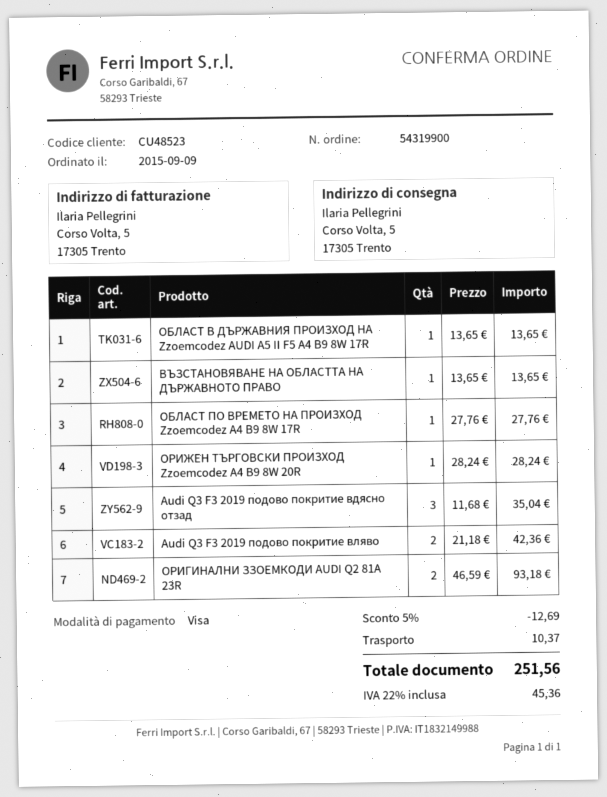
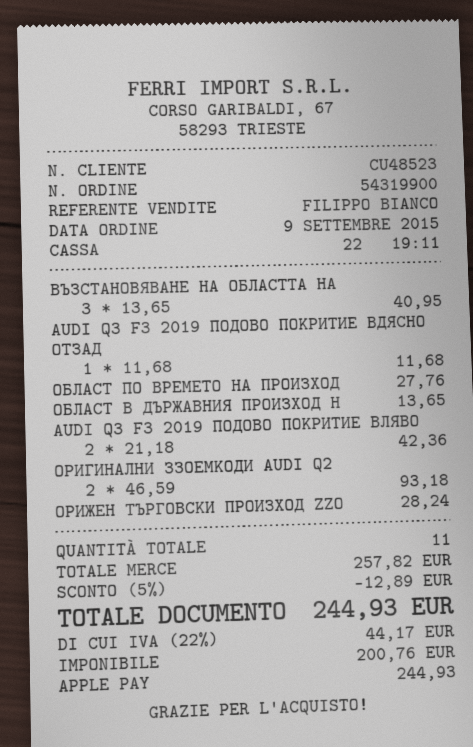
payment method: Visa -> Apple Pay
ВЪЗСТАНОВЯВАНЕ НА ОБЛАСТТА НА ДЪРЖАВНОТО ПРАВО: 1 x 13.65 = 13.65 -> 3 x 13.65 = 40.95
Audi Q3 F3 2019 подово покритие вдясно отзад: 3 x 11.68 = 35.04 -> 1 x 11.68 = 11.68
discount: 5% = 12.69 -> 5% = 12.89
shipping: 10.37 -> none
tax: 22% = 45.36 -> 22% = 44.17
total: 251.56 -> 244.93

